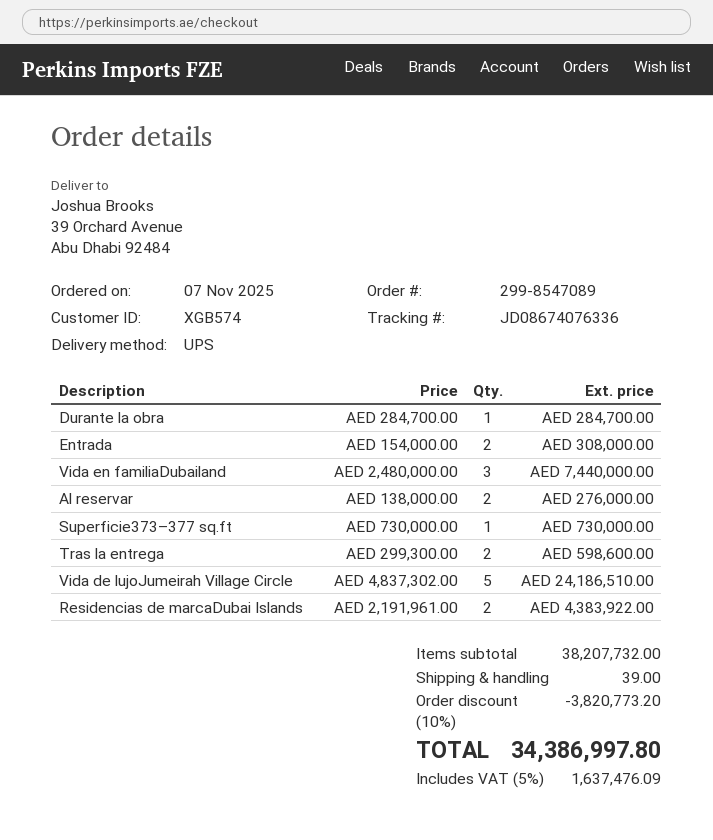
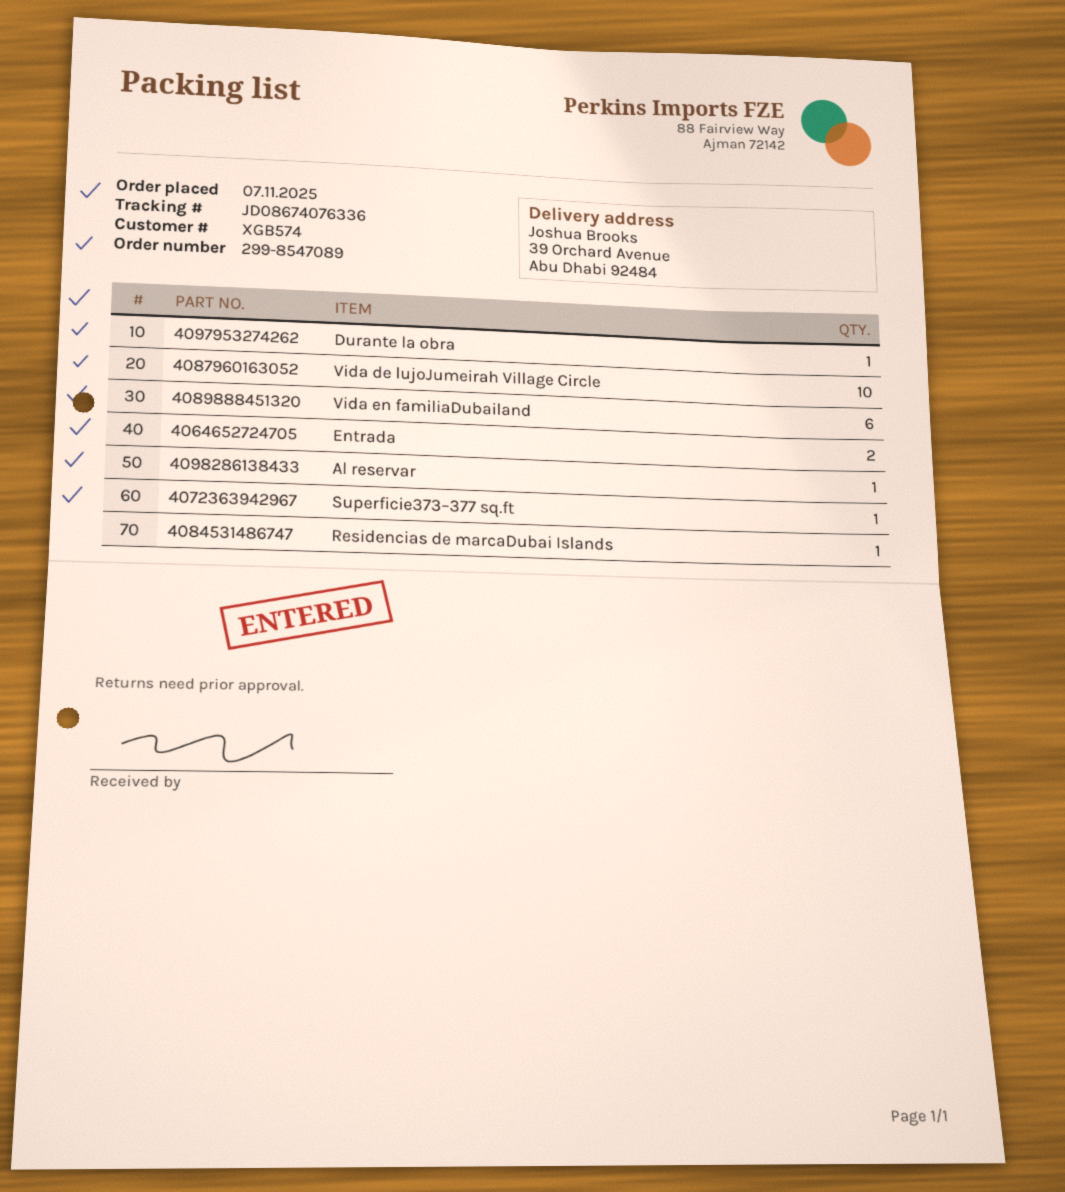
Vida en familiaDubailand: 3 -> 6
Al reservar: 2 -> 1
Tras la entrega: 2 -> none
Vida de lujoJumeirah Village Circle: 5 -> 10
Residencias de marcaDubai Islands: 2 -> 1

